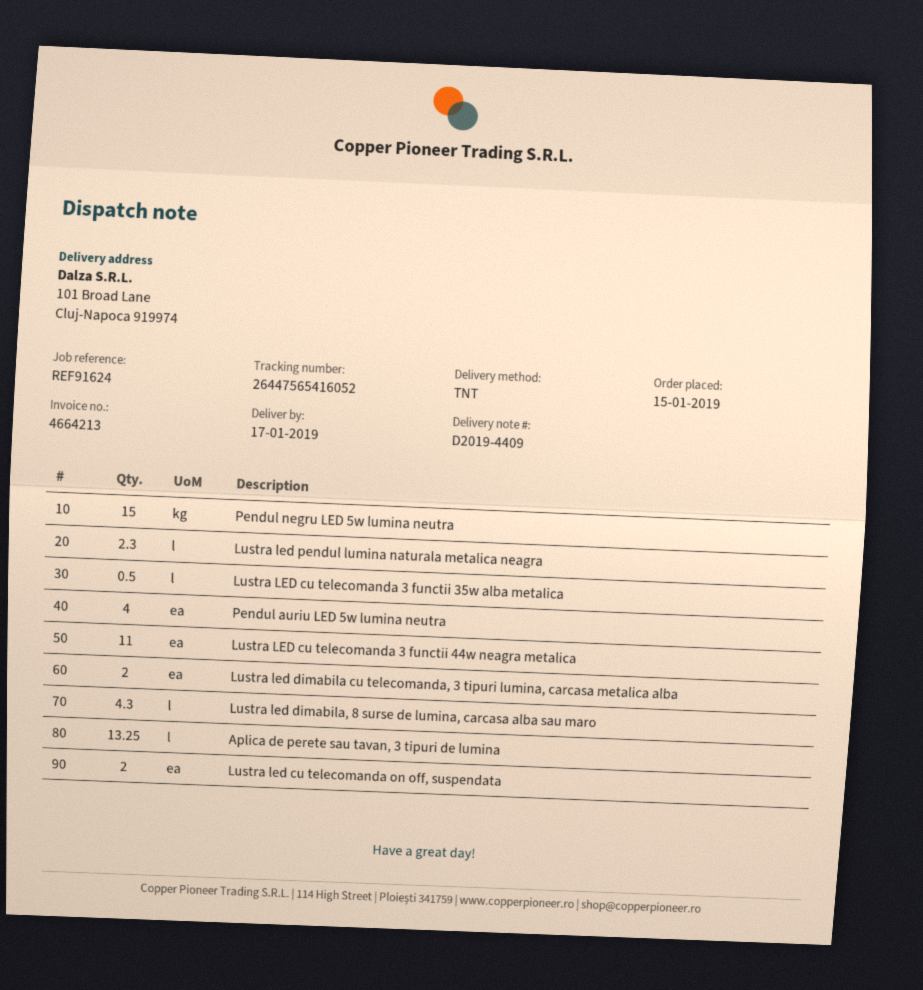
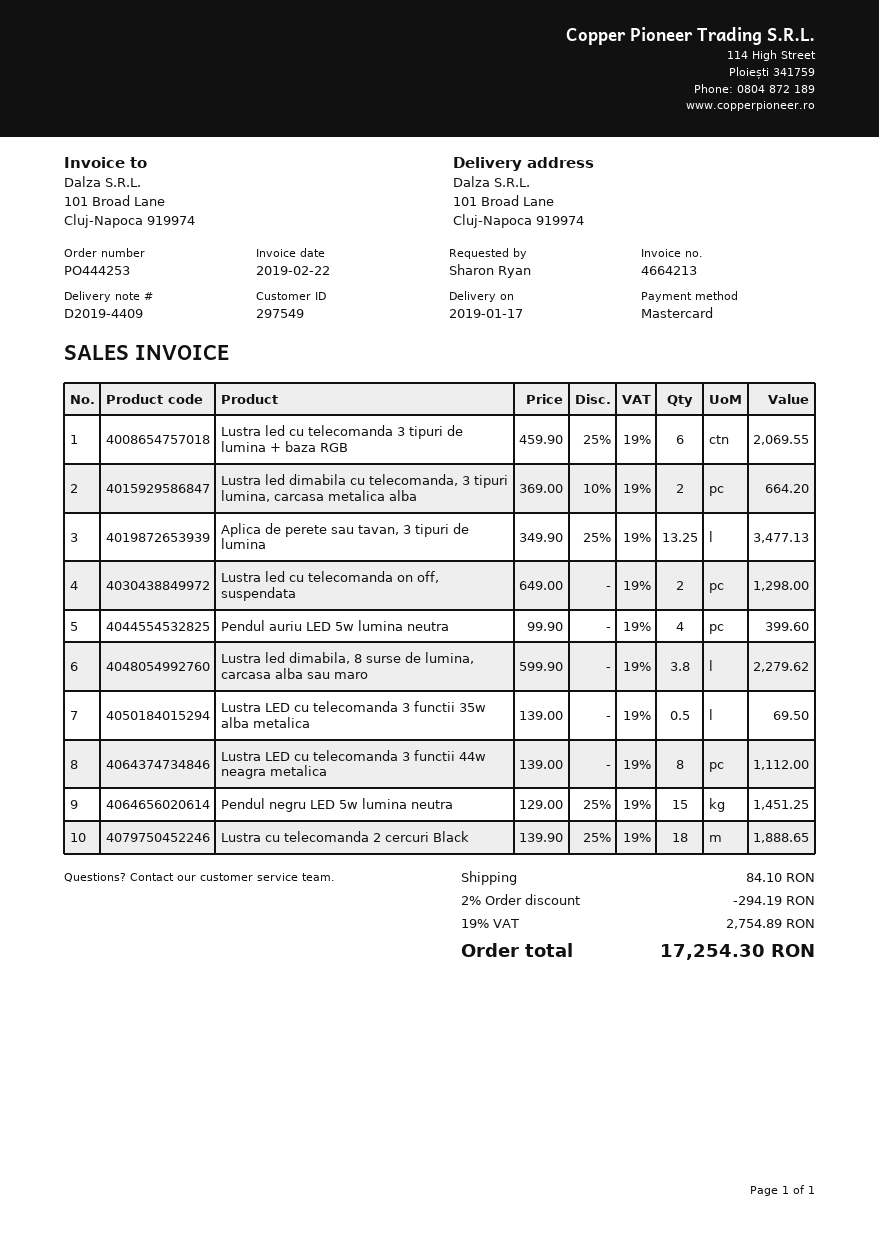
Lustra led pendul lumina naturala metalica neagra: 2.3 -> none
Lustra LED cu telecomanda 3 functii 44w neagra metalica: 11 -> 8
Lustra led dimabila, 8 surse de lumina, carcasa alba sau maro: 4.3 -> 3.8
Lustra led cu telecomanda 3 tipuri de lumina + baza RGB: none -> 6
Lustra cu telecomanda 2 cercuri Black: none -> 18

